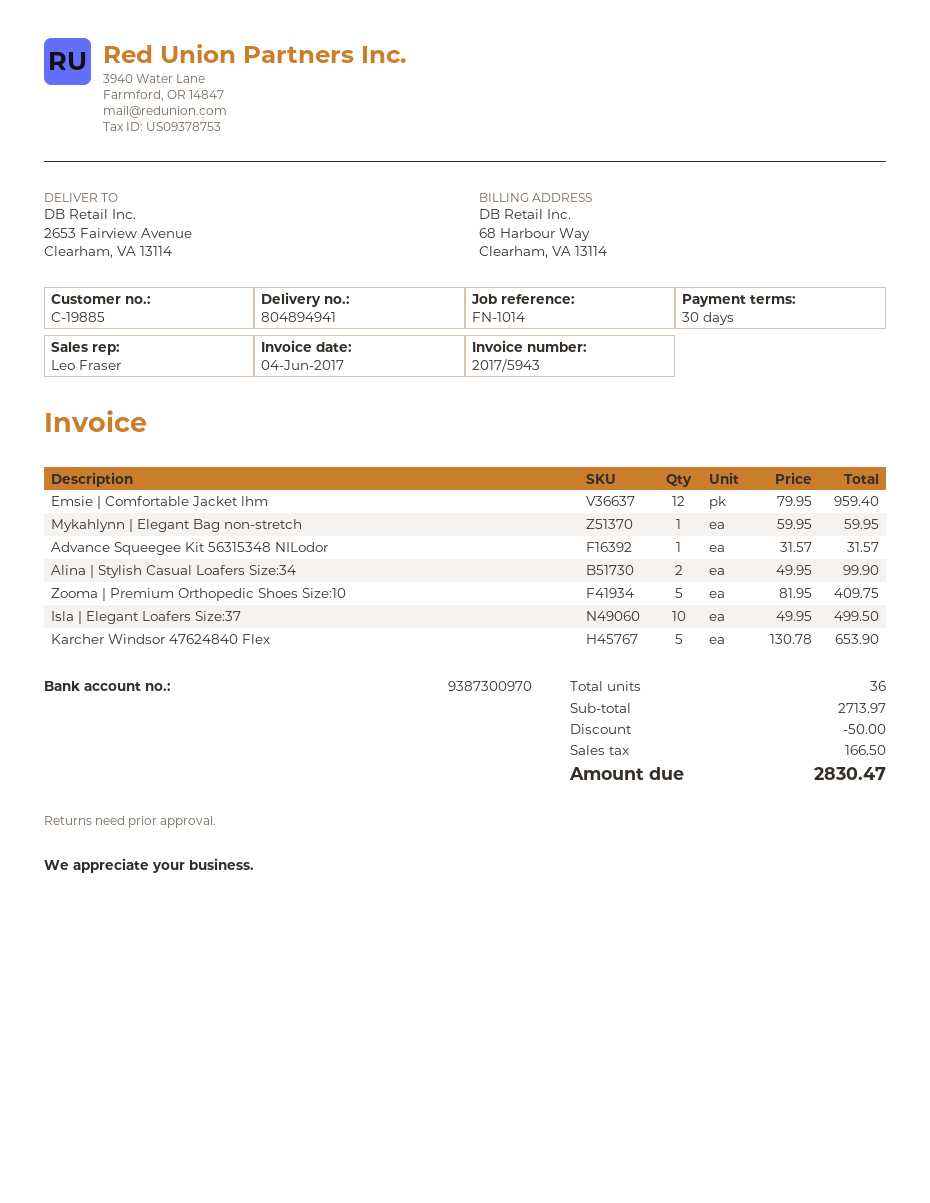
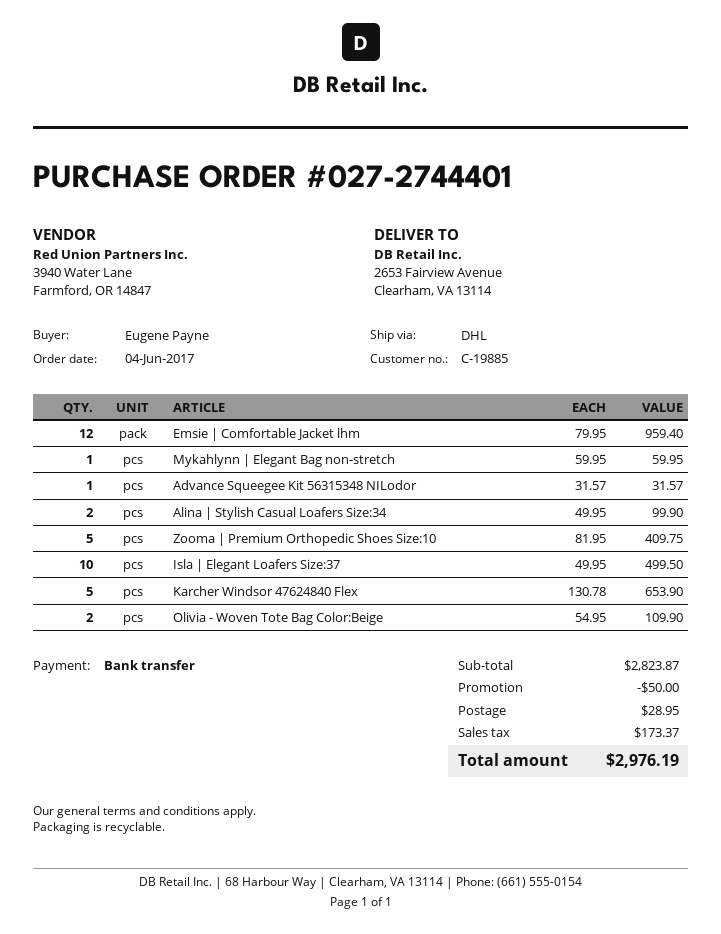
Olivia - Woven Tote Bag Color:Beige: none -> 2 x 54.95 = 109.90
subtotal: 2713.97 -> 2823.87
shipping: none -> 28.95
tax: 166.50 -> 173.37
total: 2830.47 -> 2976.19

